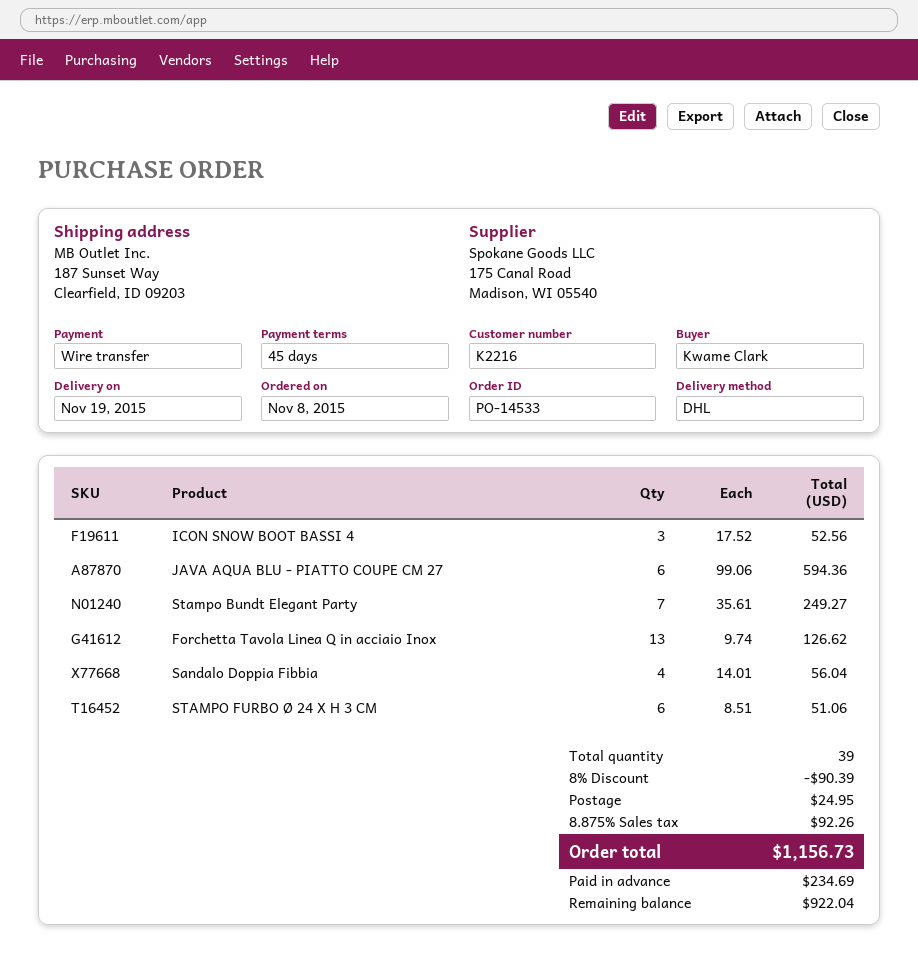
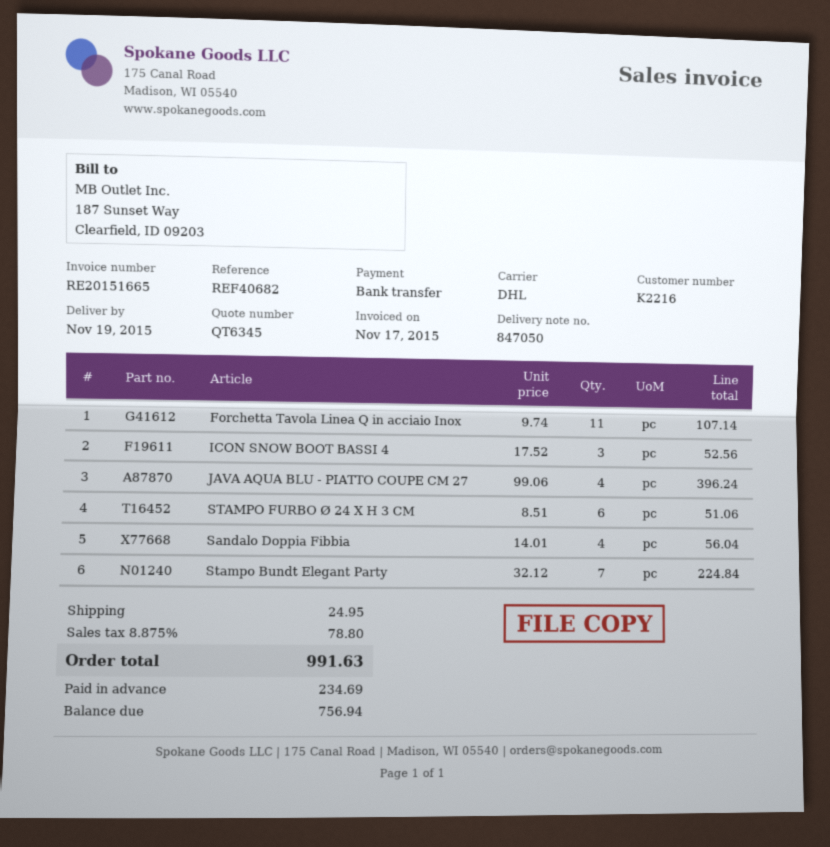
JAVA AQUA BLU - PIATTO COUPE CM 27: 6 x 99.06 = 594.36 -> 4 x 99.06 = 396.24
Stampo Bundt Elegant Party: 7 x 35.61 = 249.27 -> 7 x 32.12 = 224.84
Forchetta Tavola Linea Q in acciaio Inox: 13 x 9.74 = 126.62 -> 11 x 9.74 = 107.14
discount: 8% = 90.39 -> none
tax: 8.875% = 92.26 -> 8.875% = 78.80
total: 1156.73 -> 991.63
balance: 922.04 -> 756.94

